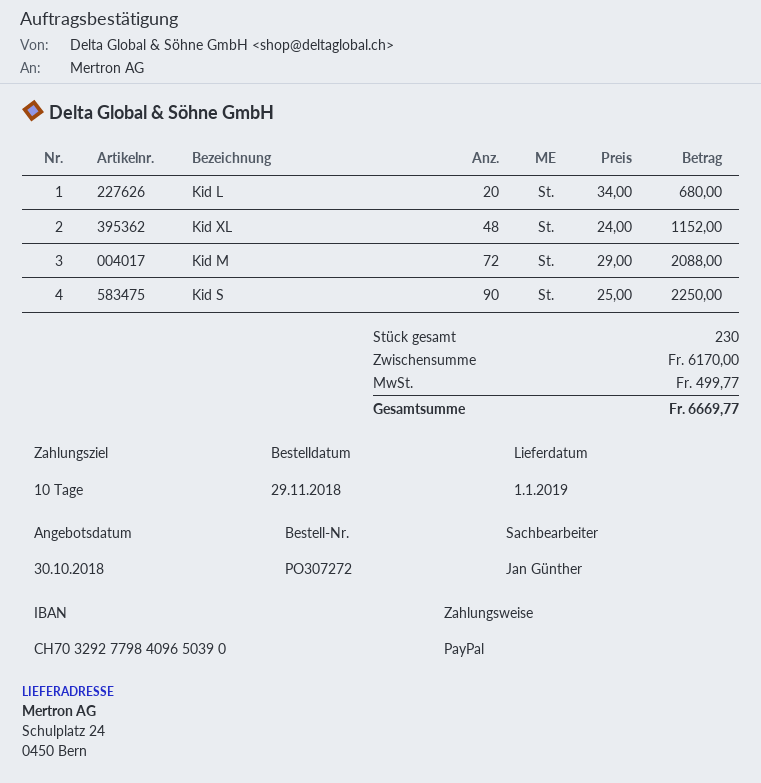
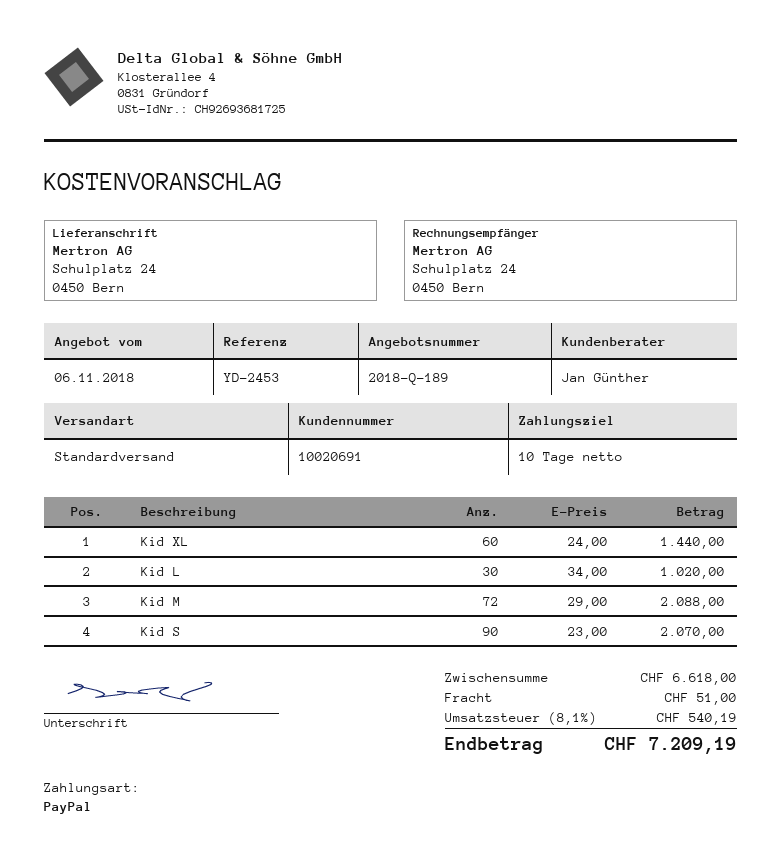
quote date: 2018-10-30 -> 2018-11-06
Kid L: 20 x 34.00 = 680.00 -> 30 x 34.00 = 1020.00
Kid XL: 48 x 24.00 = 1152.00 -> 60 x 24.00 = 1440.00
Kid S: 90 x 25.00 = 2250.00 -> 90 x 23.00 = 2070.00
subtotal: 6170.00 -> 6618.00
shipping: none -> 51.00
tax: 499.77 -> 540.19
total: 6669.77 -> 7209.19

